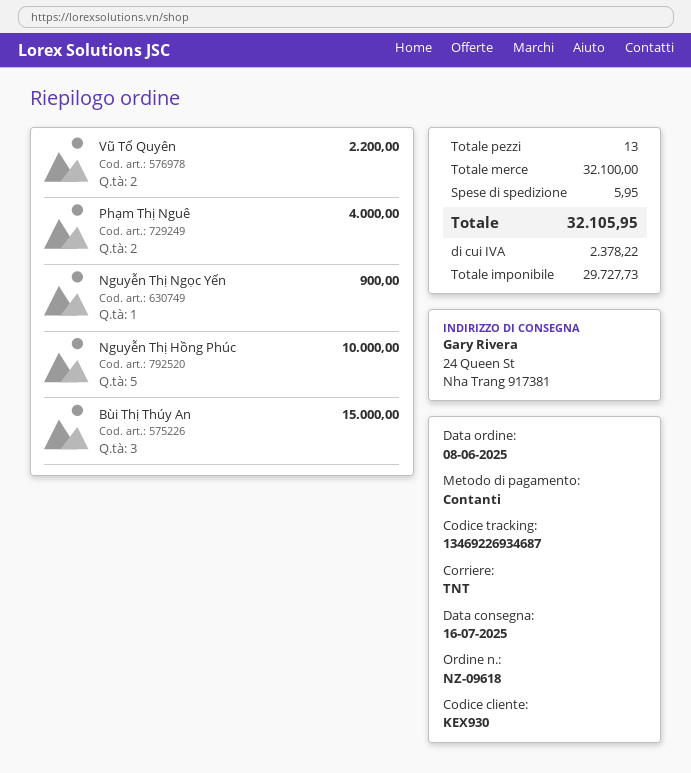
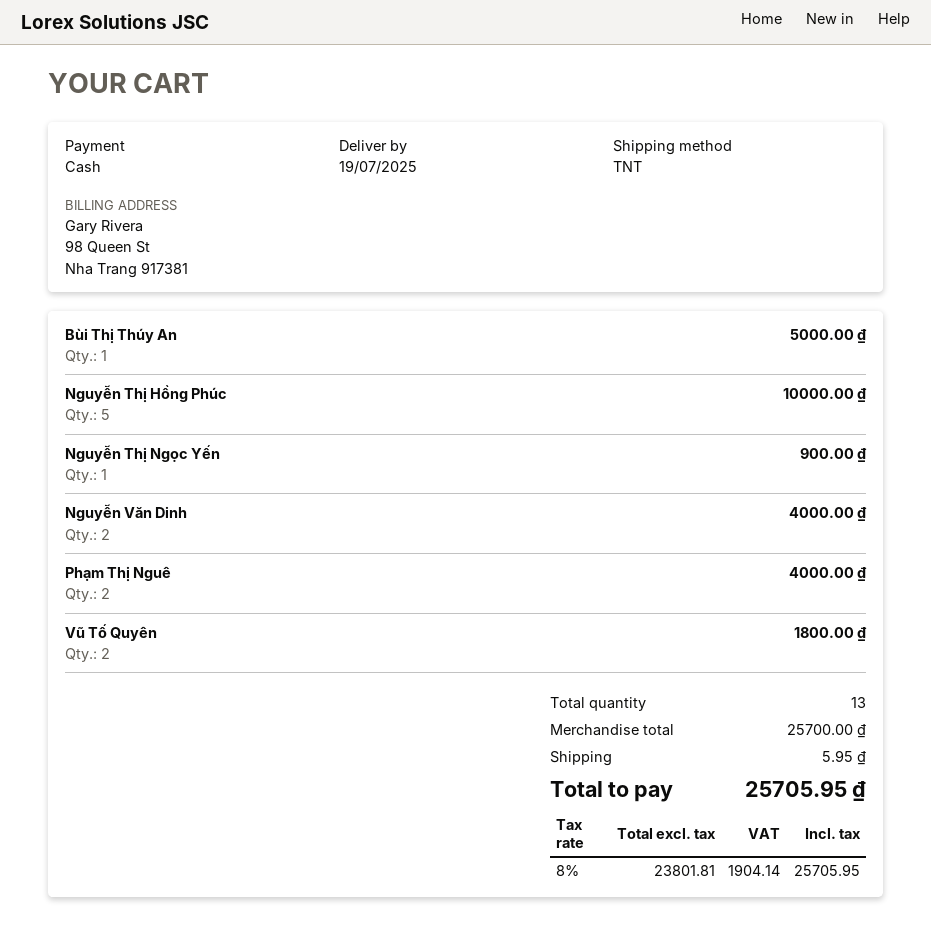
delivery date: 2025-07-16 -> 2025-07-19
Vũ Tố Quyên: 2 for 2200.00 -> 2 for 1800.00
Bùi Thị Thúy An: 3 for 15000.00 -> 1 for 5000.00
Nguyễn Văn Dinh: none -> 2 for 4000.00
subtotal: 32100.00 -> 25700.00
net: 29727.73 -> 23801.81
tax: 2378.22 -> 1904.14
total: 32105.95 -> 25705.95

